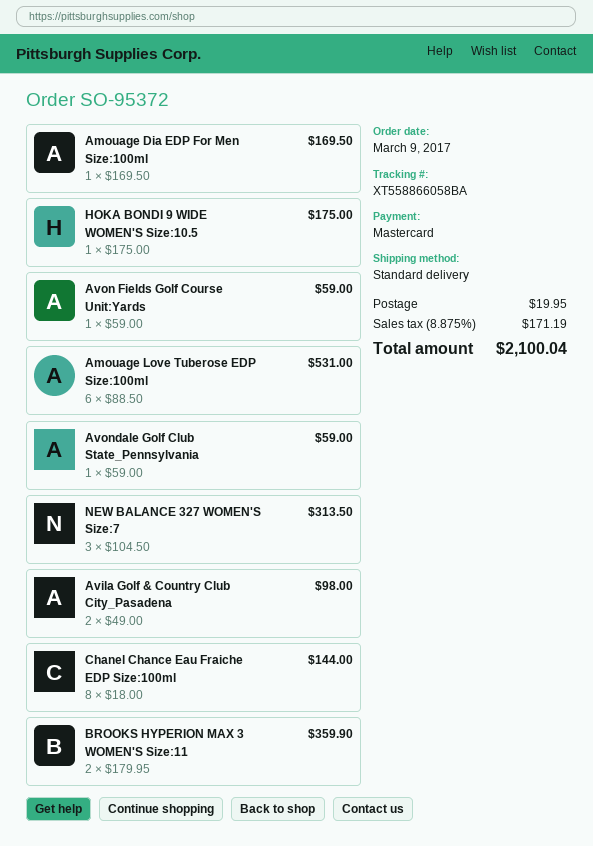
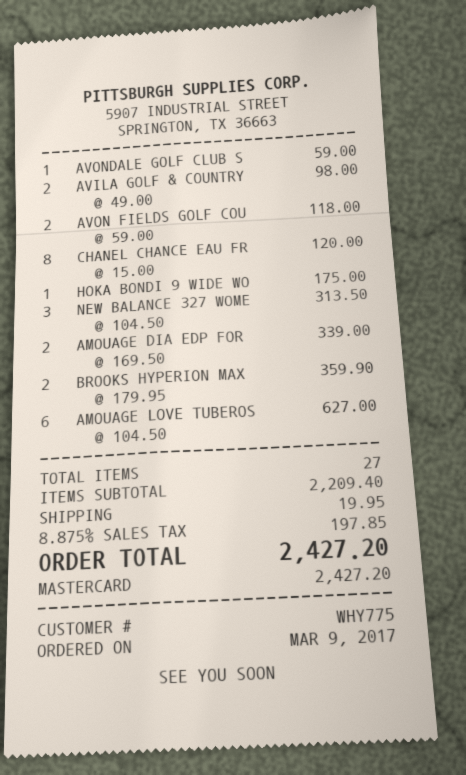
Amouage Dia EDP For Men Size:100ml: 1 x 169.50 = 169.50 -> 2 x 169.50 = 339.00
Avon Fields Golf Course Unit:Yards: 1 x 59.00 = 59.00 -> 2 x 59.00 = 118.00
Amouage Love Tuberose EDP Size:100ml: 6 x 88.50 = 531.00 -> 6 x 104.50 = 627.00
Chanel Chance Eau Fraiche EDP Size:100ml: 8 x 18.00 = 144.00 -> 8 x 15.00 = 120.00
tax: 8.875% = 171.19 -> 8.875% = 197.85
total: 2100.04 -> 2427.20

